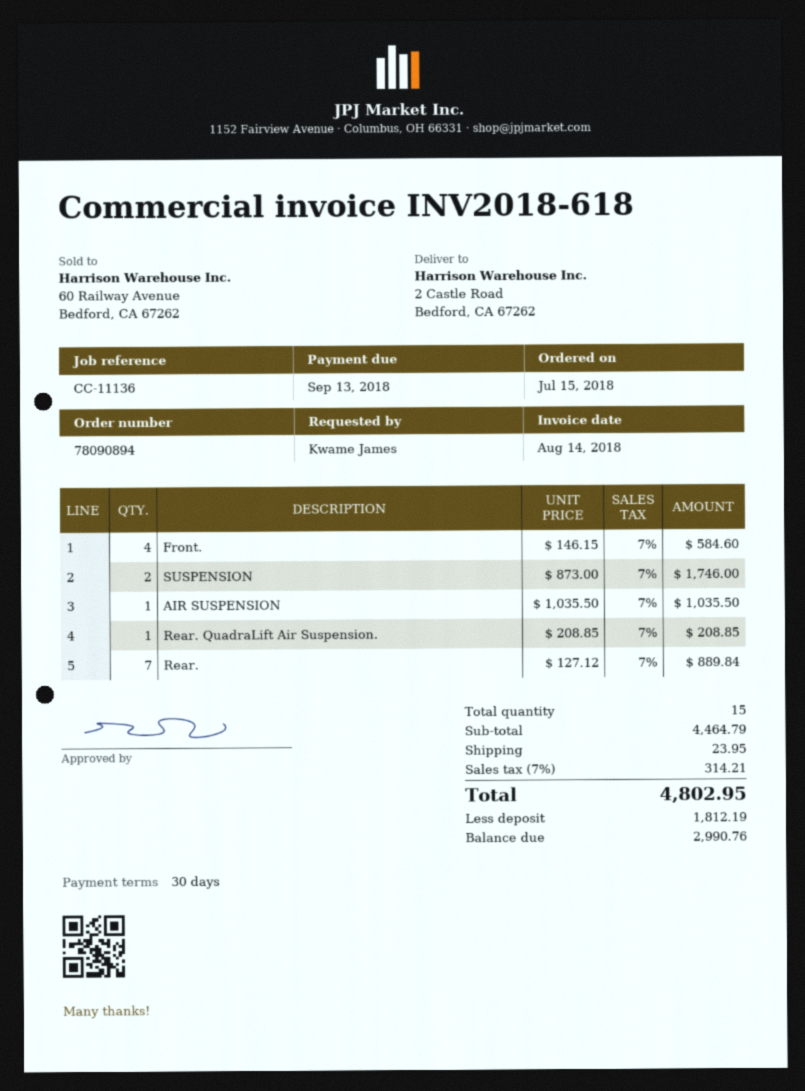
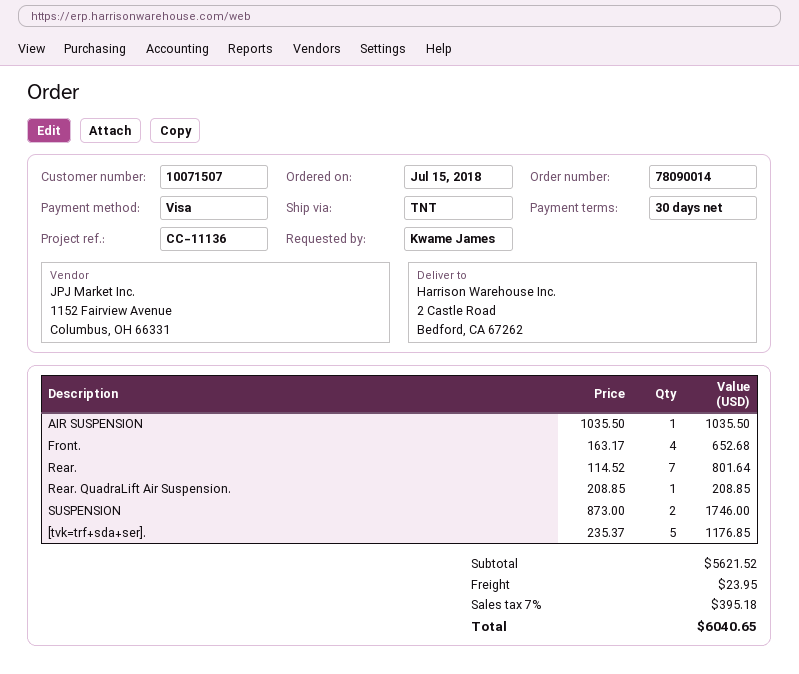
order number: 78090894 -> 78090014
Front.: 4 x 146.15 = 584.60 -> 4 x 163.17 = 652.68
Rear.: 7 x 127.12 = 889.84 -> 7 x 114.52 = 801.64
[tvk=trf+sda+ser].: none -> 5 x 235.37 = 1176.85
subtotal: 4464.79 -> 5621.52
tax: 7% = 314.21 -> 7% = 395.18
total: 4802.95 -> 6040.65

